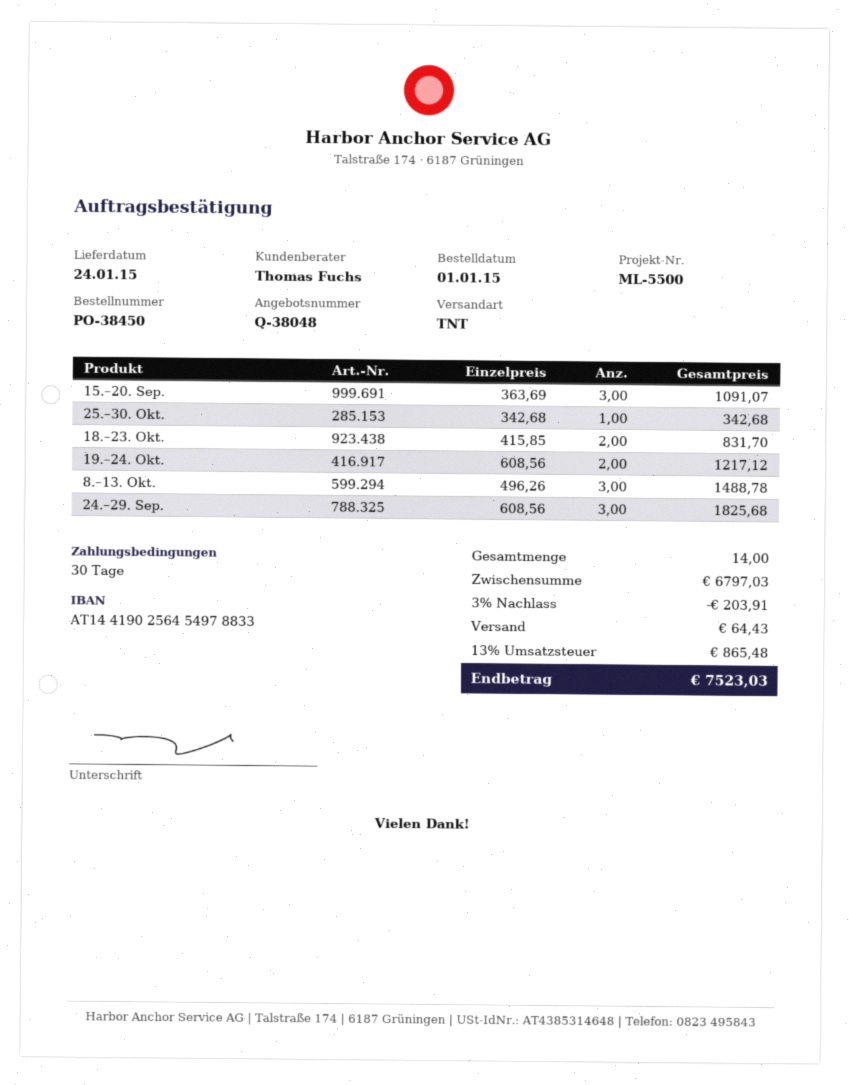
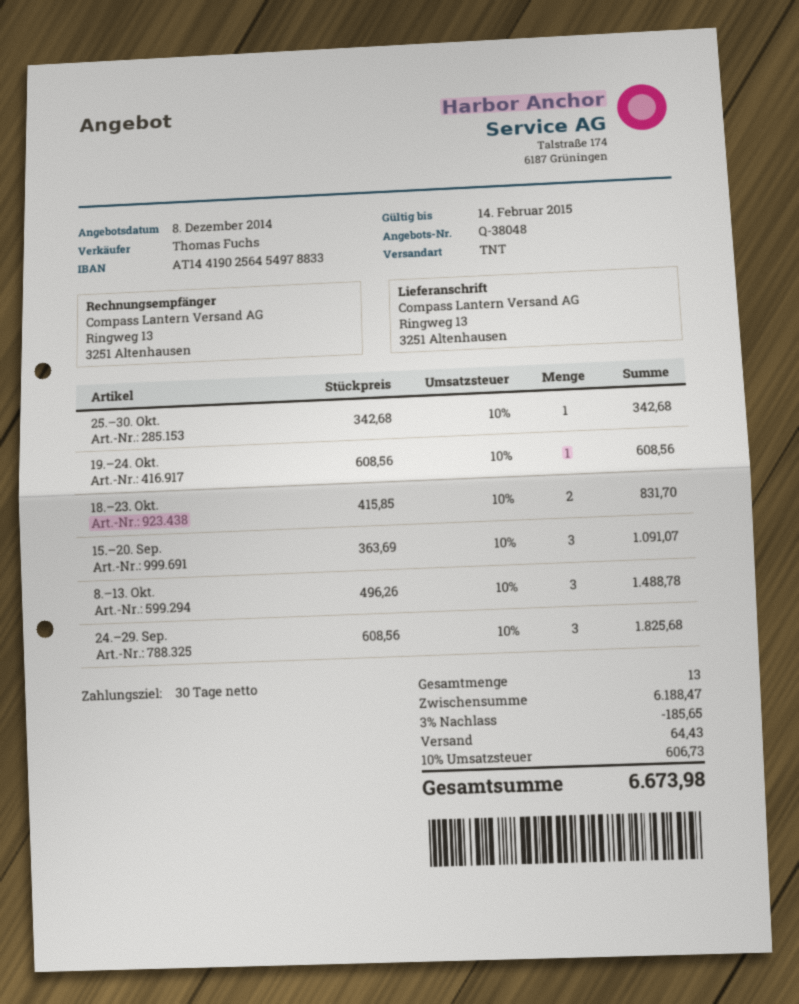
19.–24. Okt.: 2 x 608.56 = 1217.12 -> 1 x 608.56 = 608.56
total quantity: 14 -> 13
subtotal: 6797.03 -> 6188.47
discount: 3% = 203.91 -> 3% = 185.65
tax: 13% = 865.48 -> 10% = 606.73
total: 7523.03 -> 6673.98

